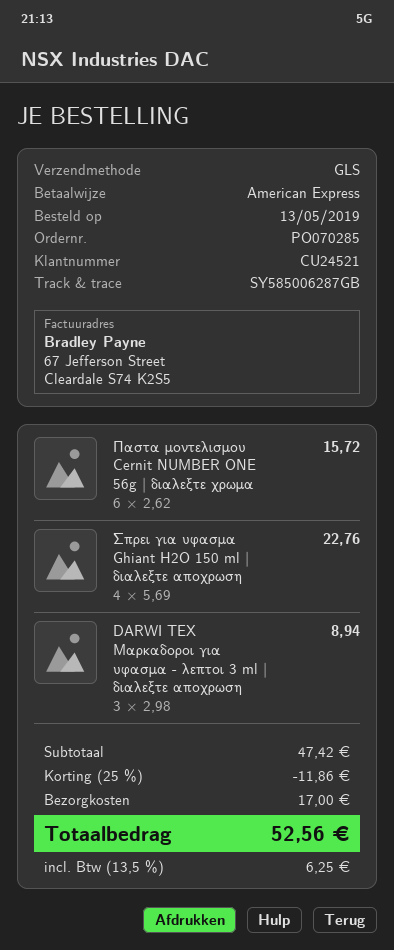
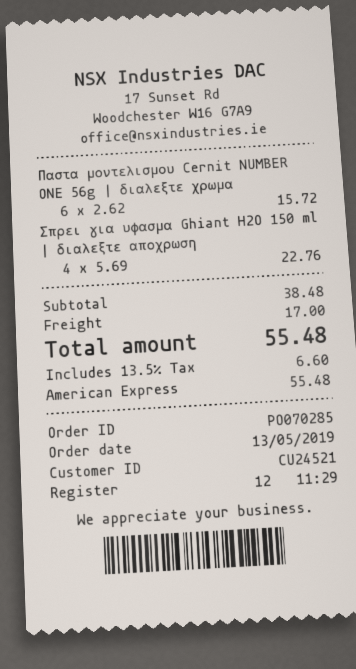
DARWI TEX Μαρκαδοροι για υφασμα - λεπτοι 3 ml | διαλεξτε αποχρωση: 3 x 2.98 = 8.94 -> none
subtotal: 47.42 -> 38.48
discount: 25% = 11.86 -> none
tax: 13.5% = 6.25 -> 13.5% = 6.60
total: 52.56 -> 55.48

